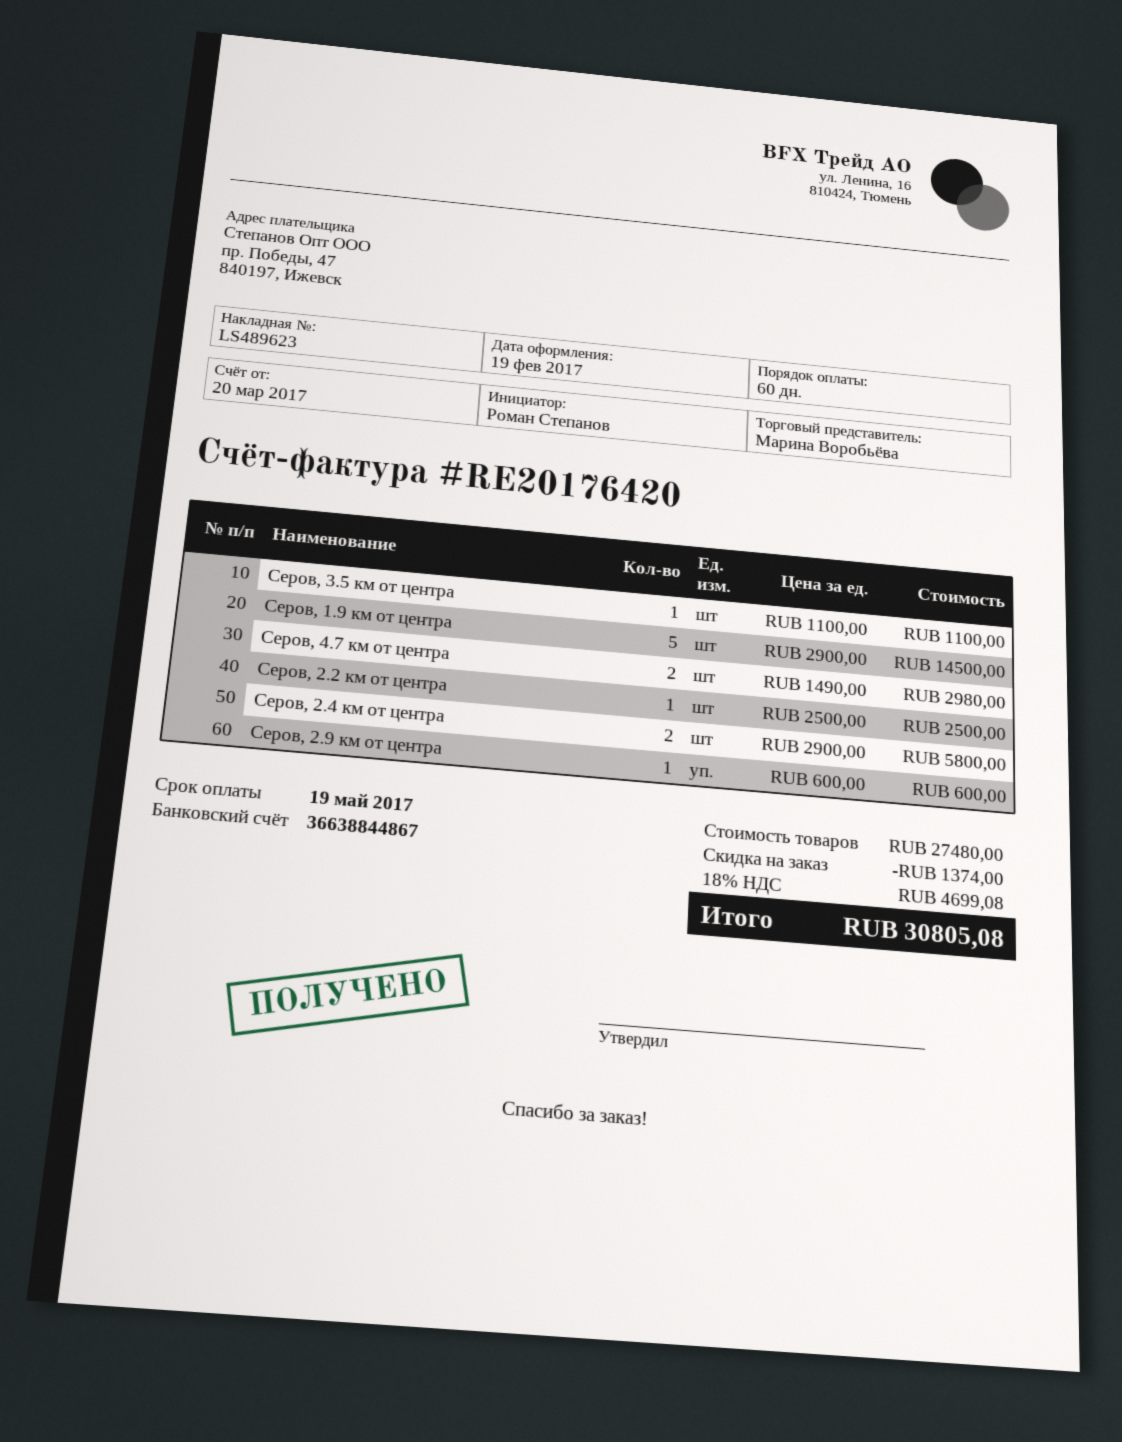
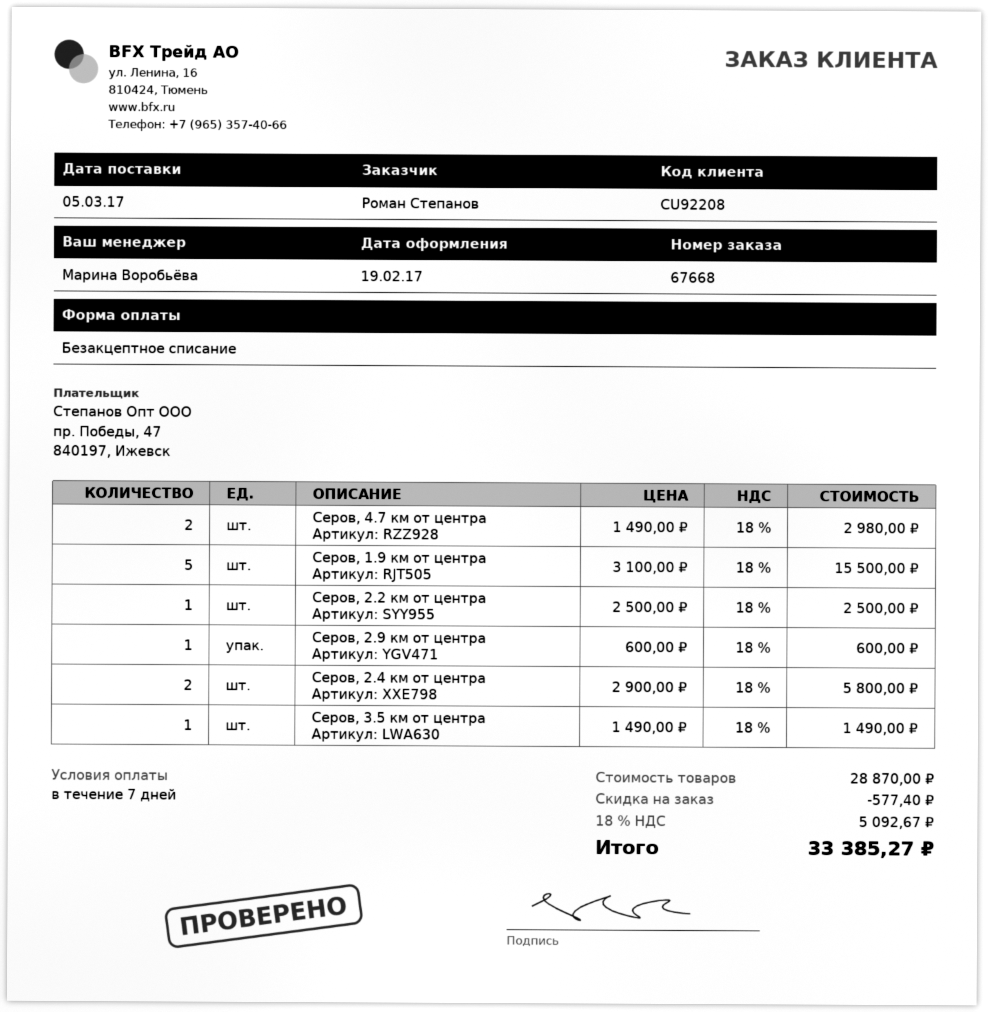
payment terms: 60 days -> 7 days
Серов, 3.5 км от центра: 1 x 1100.00 = 1100.00 -> 1 x 1490.00 = 1490.00
Серов, 1.9 км от центра: 5 x 2900.00 = 14500.00 -> 5 x 3100.00 = 15500.00
subtotal: 27480.00 -> 28870.00
discount: 1374.00 -> 577.40
tax: 18% = 4699.08 -> 18% = 5092.67
total: 30805.08 -> 33385.27

